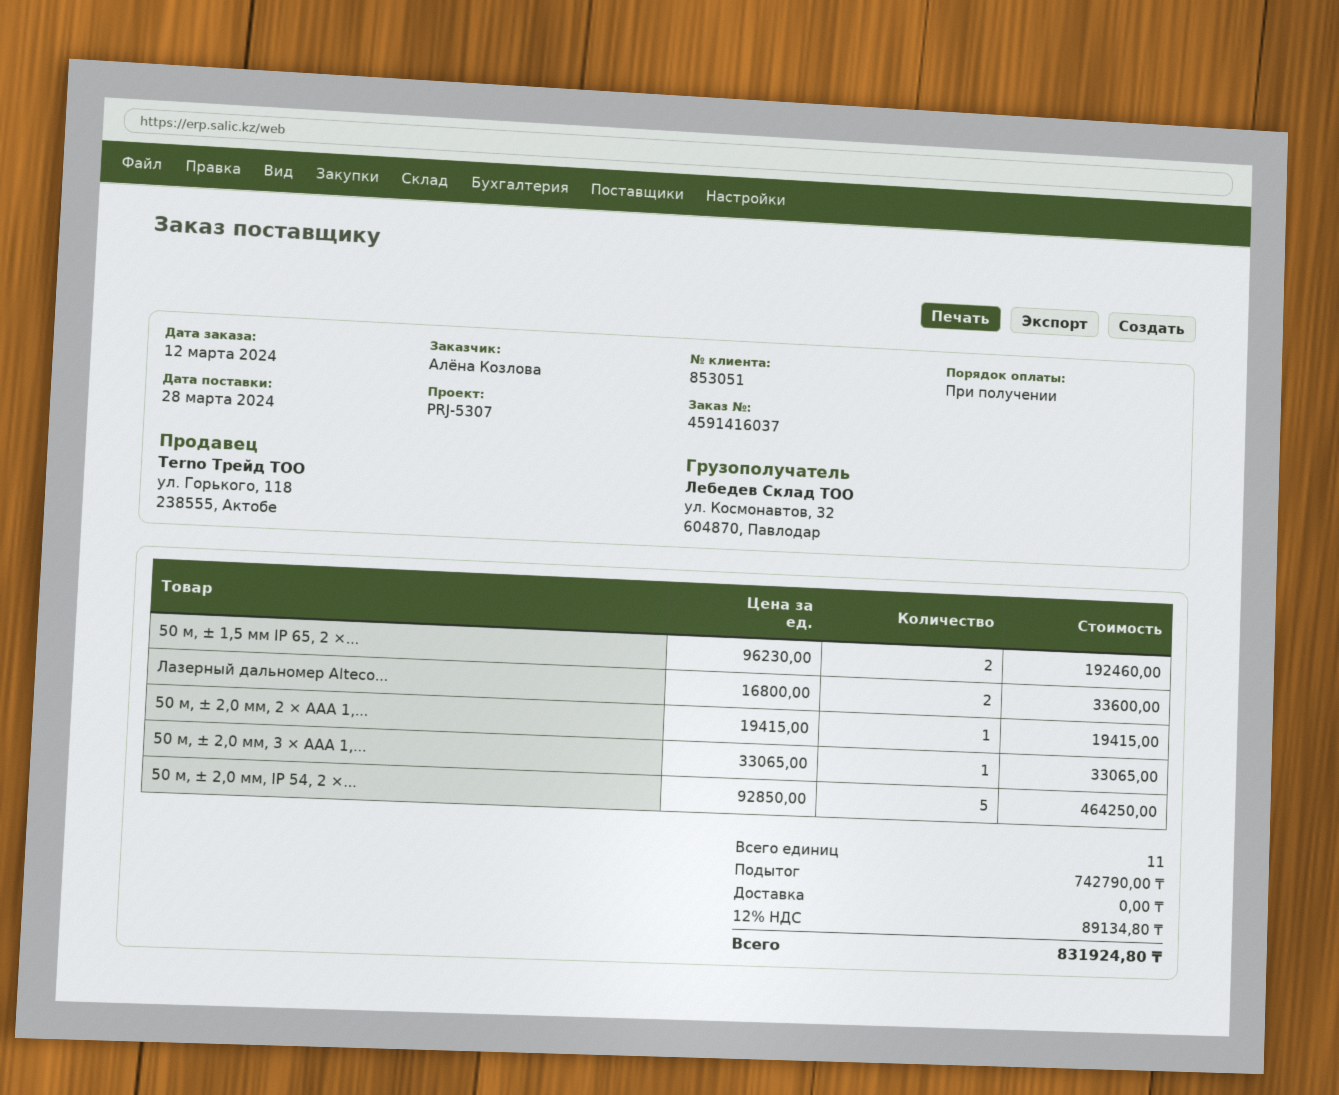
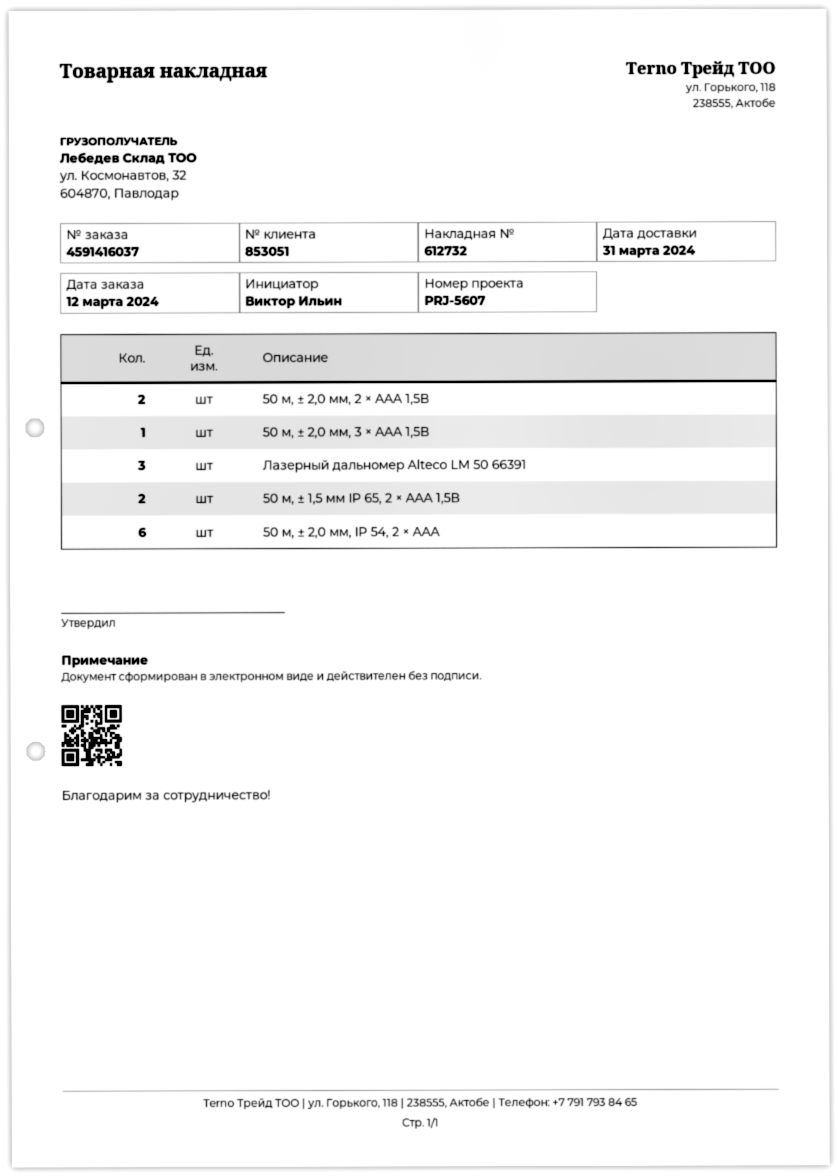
delivery date: 2024-03-28 -> 2024-03-31
reference: PRJ-5307 -> PRJ-5607
ordered by: Алёна Козлова -> Виктор Ильин
Лазерный дальномер Alteco...: 2 -> 3
50 м, ± 2,0 мм, 2 × AAA 1,...: 1 -> 2
50 м, ± 2,0 мм, IP 54, 2 ×...: 5 -> 6

